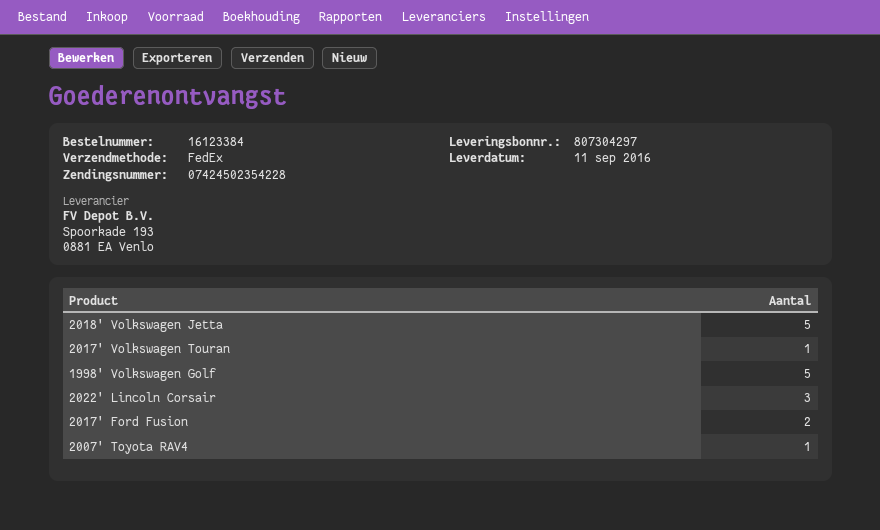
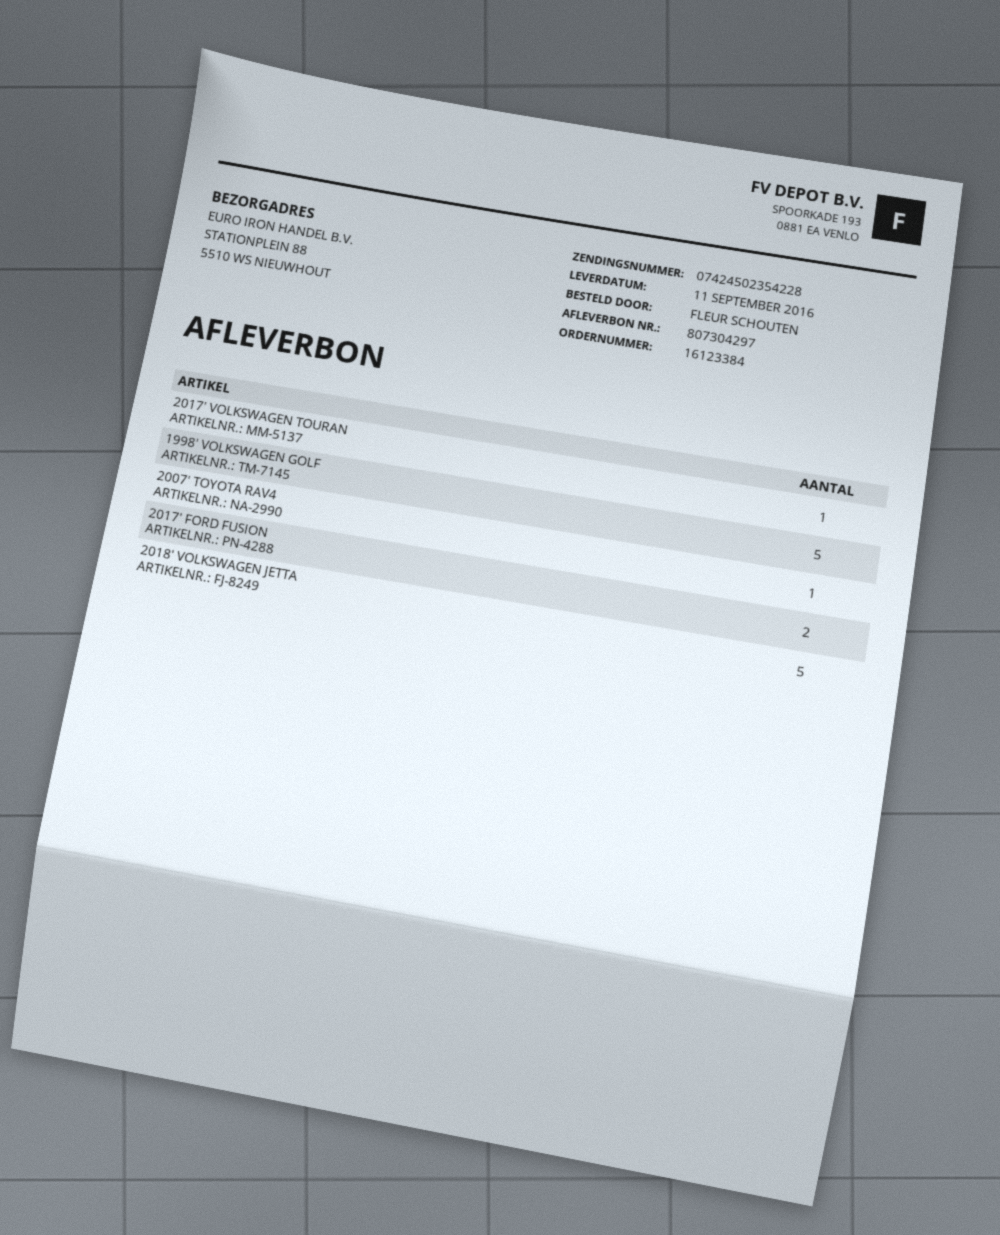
2022' Lincoln Corsair: 3 -> none

